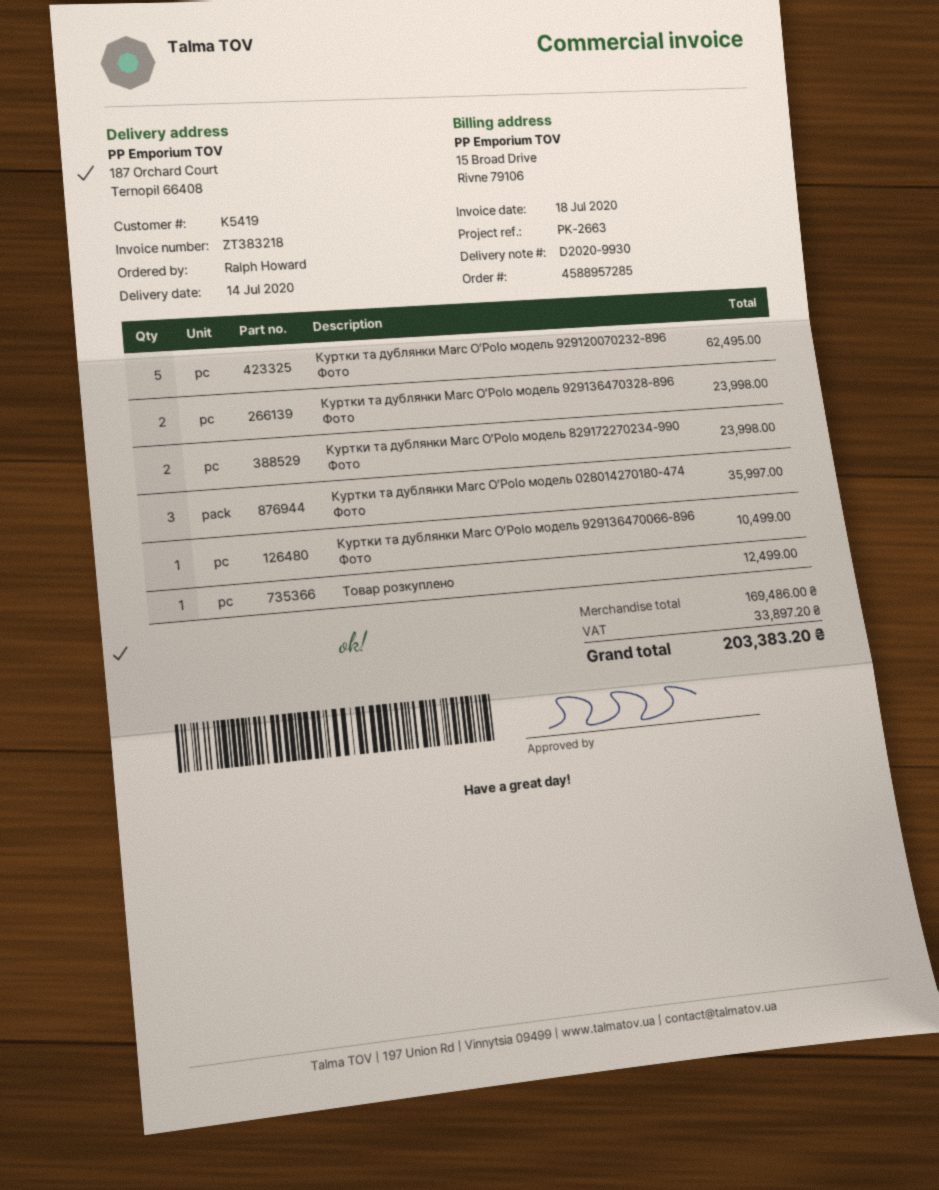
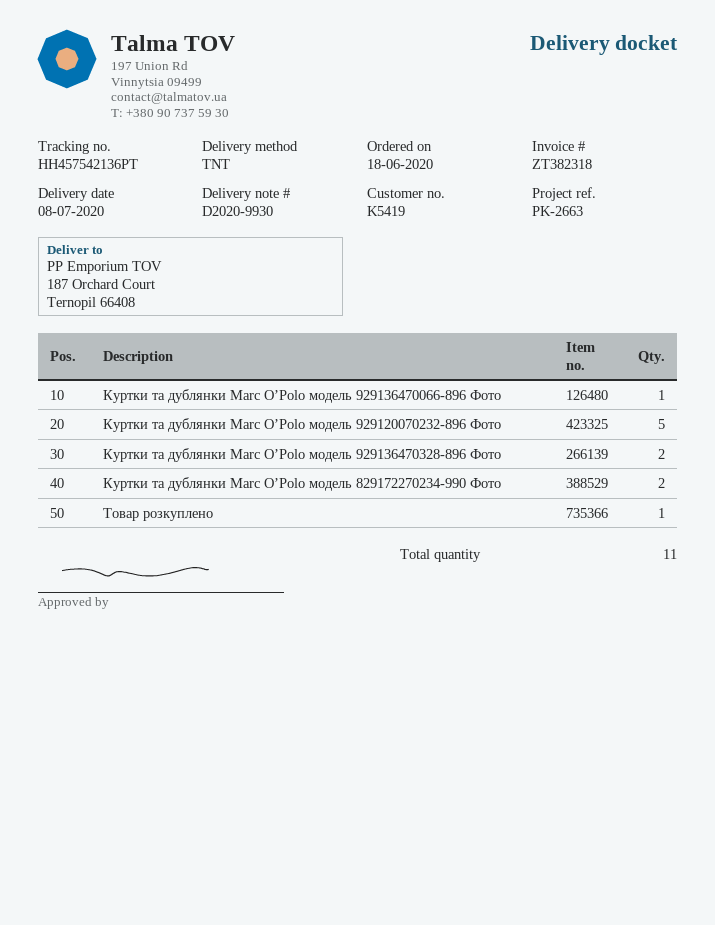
delivery date: 2020-07-14 -> 2020-07-08
invoice number: ZT383218 -> ZT382318
Куртки та дублянки Marc O’Polo модель 028014270180-474 Фото: 3 -> none

